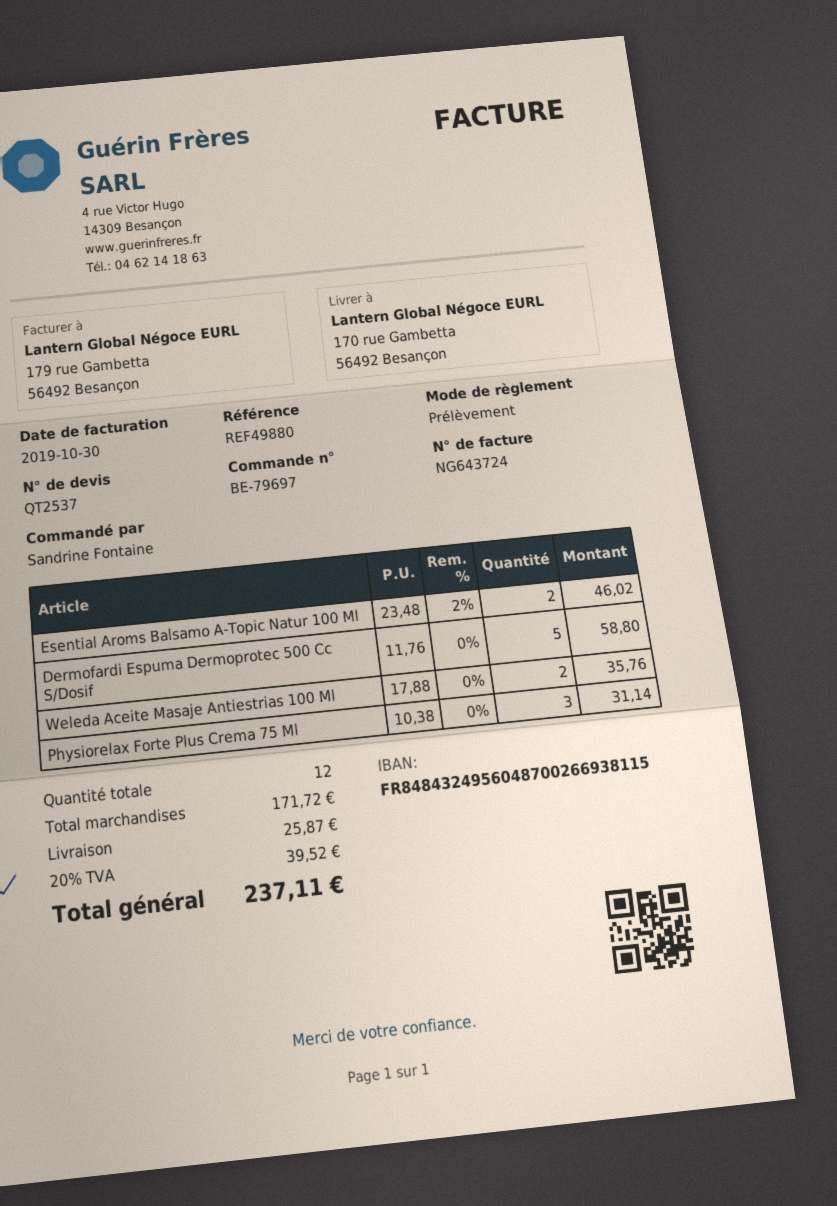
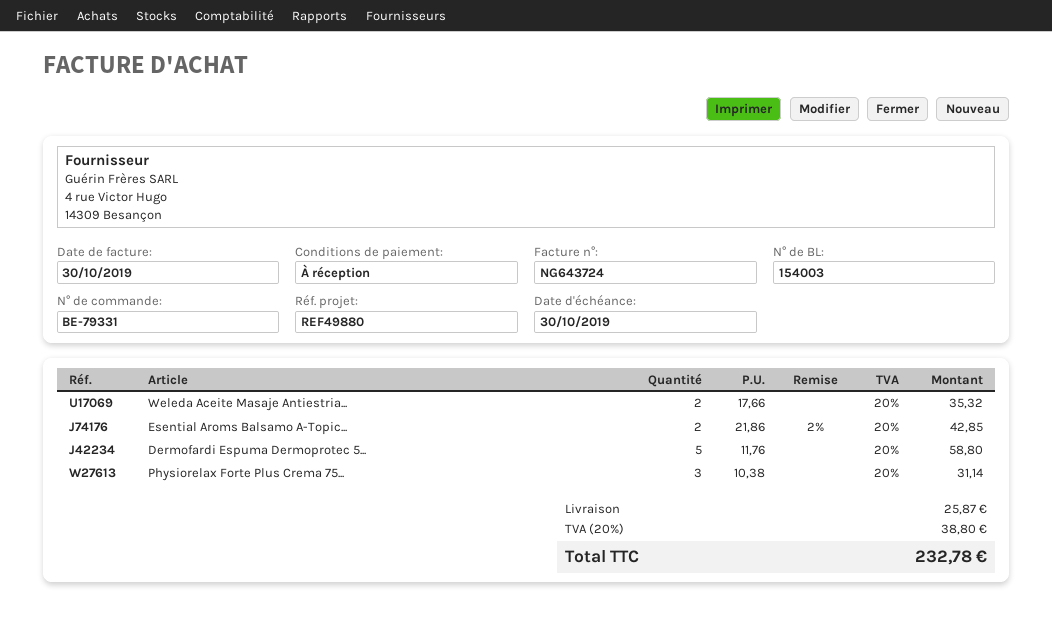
order number: BE-79697 -> BE-79331
Esential Aroms Balsamo A-Topic Natur 100 Ml: 2 x 23.48 - 2% = 46.02 -> 2 x 21.86 - 2% = 42.85
Weleda Aceite Masaje Antiestrias 100 Ml: 2 x 17.88 = 35.76 -> 2 x 17.66 = 35.32
tax: 20% = 39.52 -> 20% = 38.80
total: 237.11 -> 232.78

